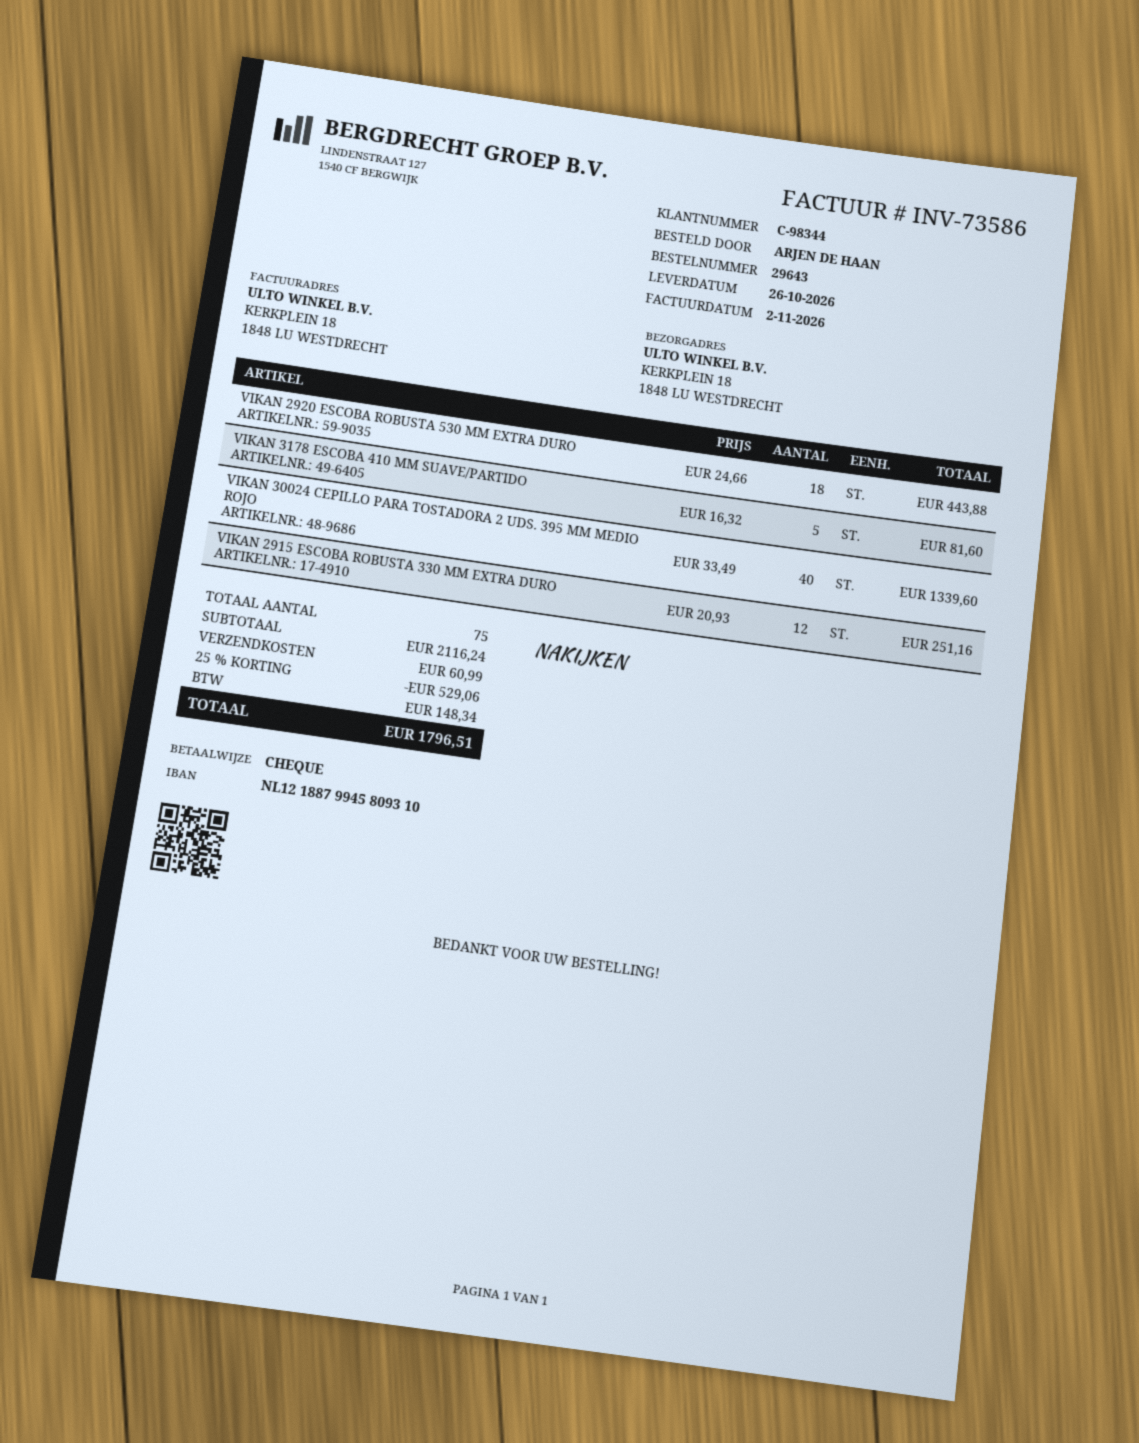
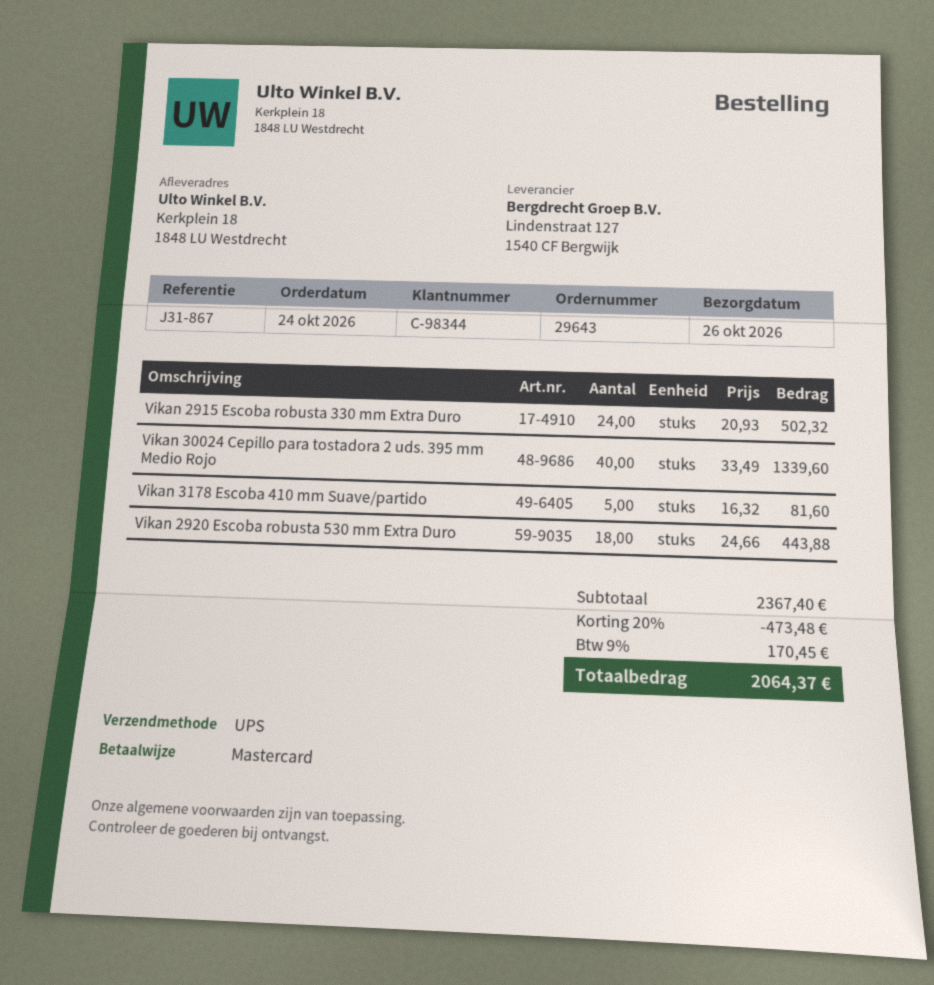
payment method: cheque -> Mastercard
VIKAN 2915 ESCOBA ROBUSTA 330 MM EXTRA DURO: 12 x 20.93 = 251.16 -> 24 x 20.93 = 502.32
subtotal: 2116.24 -> 2367.40
discount: 25% = 529.06 -> 20% = 473.48
shipping: 60.99 -> none
tax: 148.34 -> 170.45
total: 1796.51 -> 2064.37

